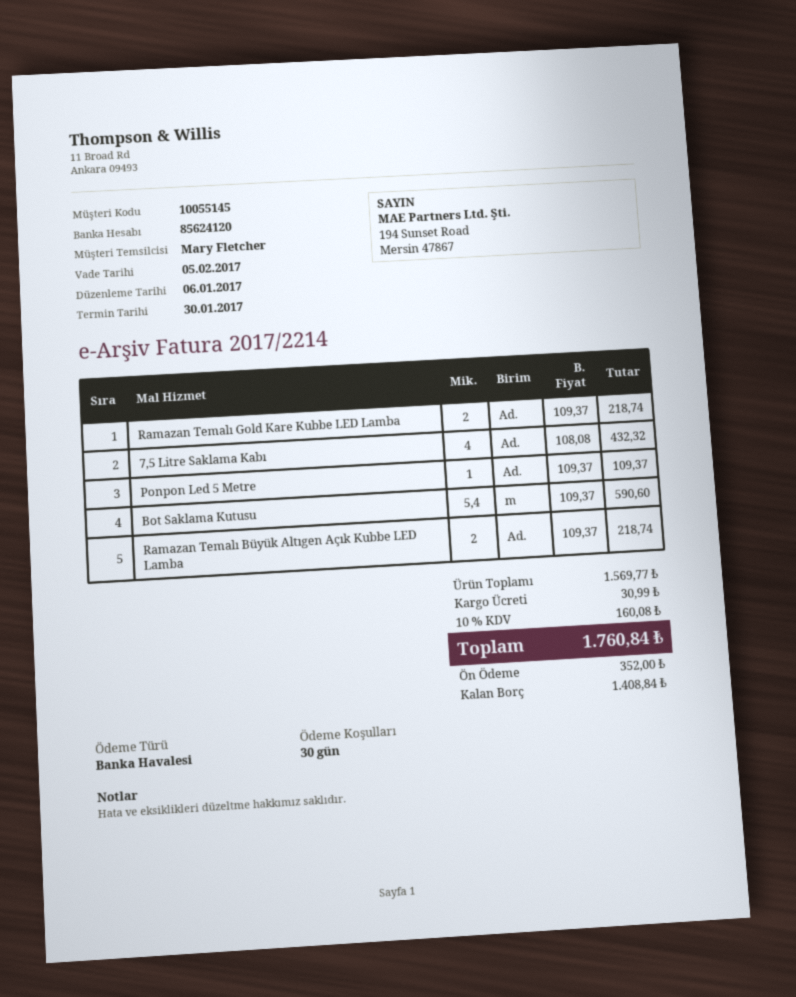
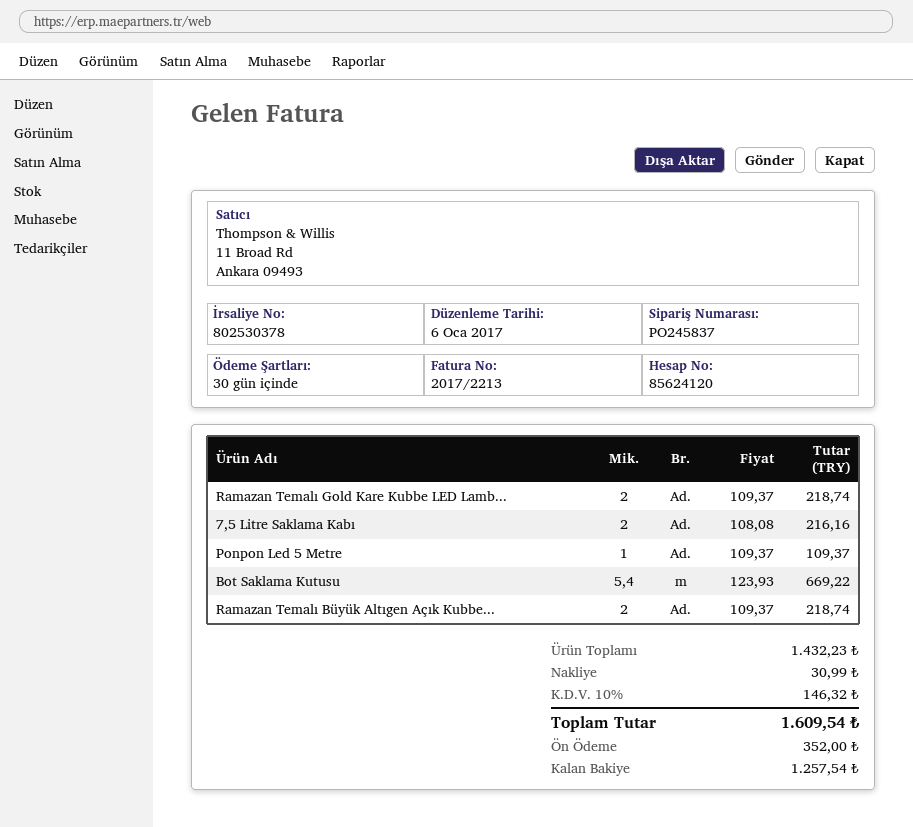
invoice number: 2017/2214 -> 2017/2213
7,5 Litre Saklama Kabı: 4 x 108.08 = 432.32 -> 2 x 108.08 = 216.16
Bot Saklama Kutusu: 5.4 x 109.37 = 590.60 -> 5.4 x 123.93 = 669.22
subtotal: 1569.77 -> 1432.23
tax: 10% = 160.08 -> 10% = 146.32
total: 1760.84 -> 1609.54
balance: 1408.84 -> 1257.54

